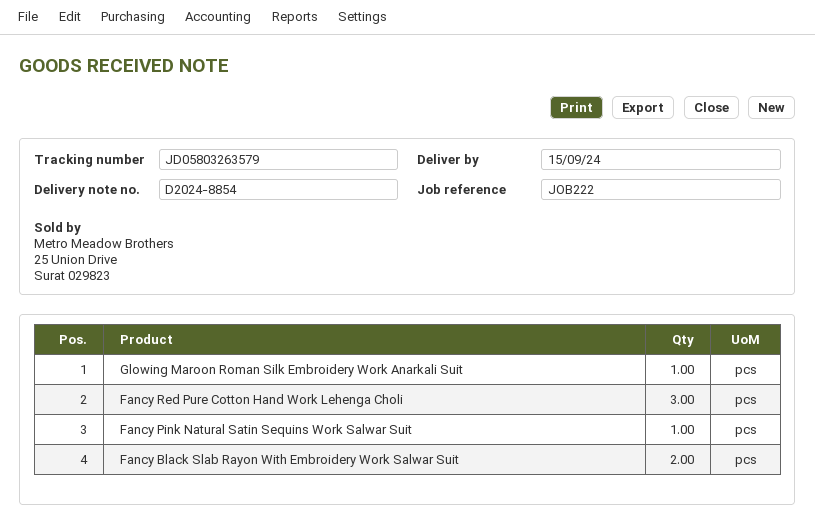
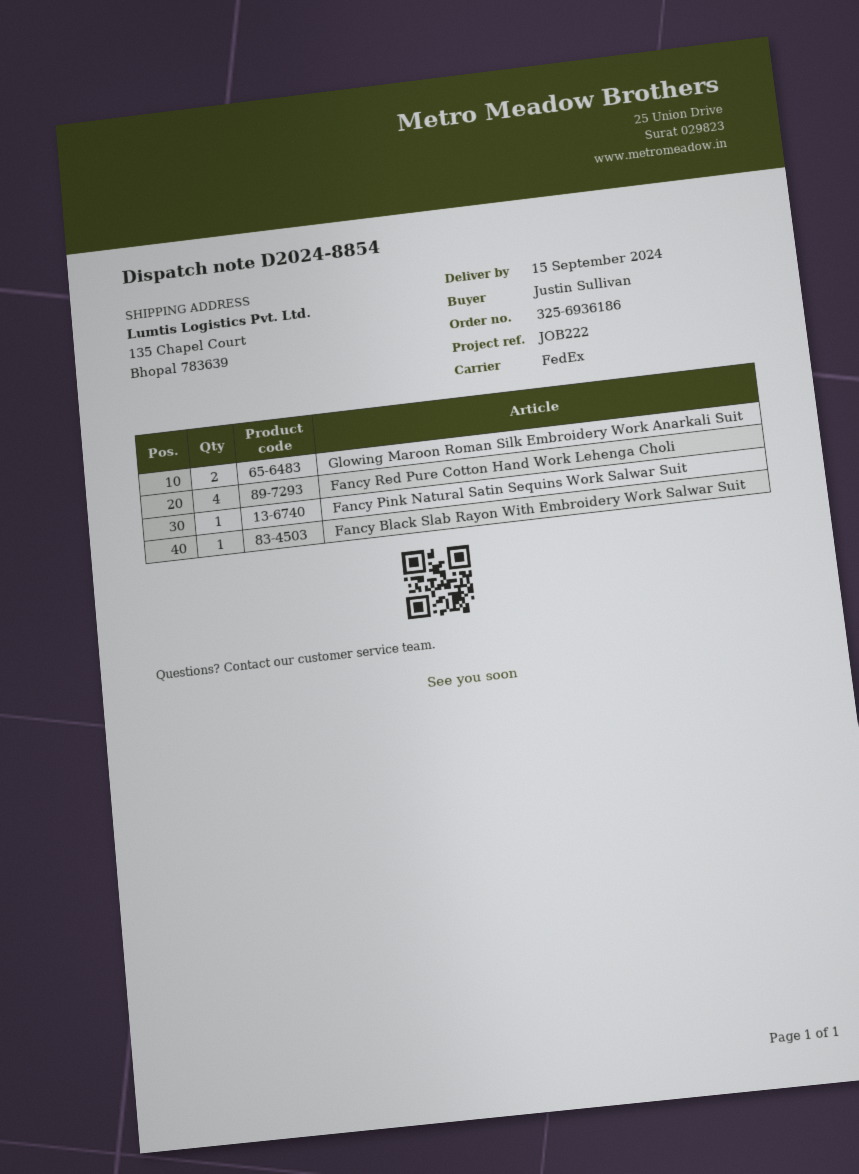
Glowing Maroon Roman Silk Embroidery Work Anarkali Suit: 1 -> 2
Fancy Red Pure Cotton Hand Work Lehenga Choli: 3 -> 4
Fancy Black Slab Rayon With Embroidery Work Salwar Suit: 2 -> 1

